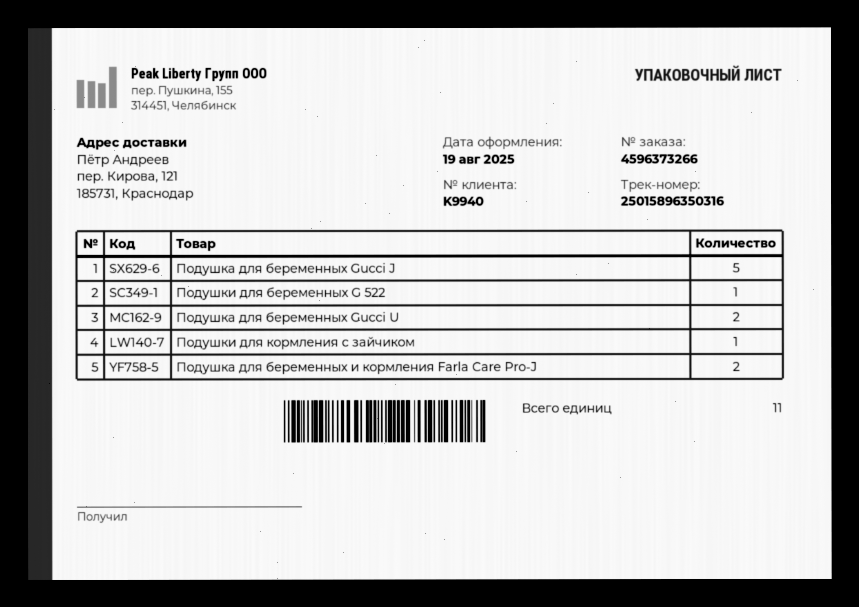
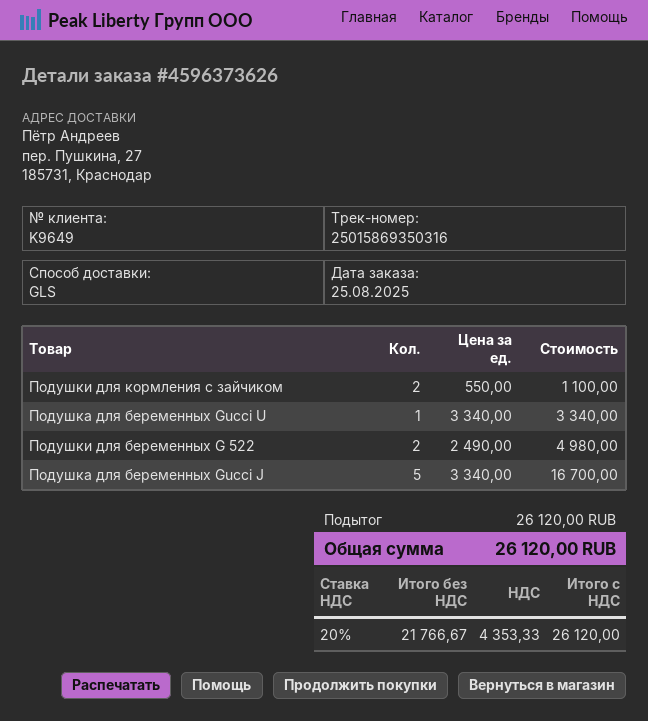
order number: 4596373266 -> 4596373626
order date: 2025-08-19 -> 2025-08-25
customer number: K9940 -> K9649
tracking number: 25015896350316 -> 25015869350316
ship to: пер. Кирова, 121, 185731, Краснодар -> пер. Пушкина, 27, 185731, Краснодар
Подушки для беременных G 522: 1 -> 2
Подушка для беременных Gucci U: 2 -> 1
Подушки для кормления с зайчиком: 1 -> 2
Подушка для беременных и кормления Farla Care Pro-J: 2 -> none

